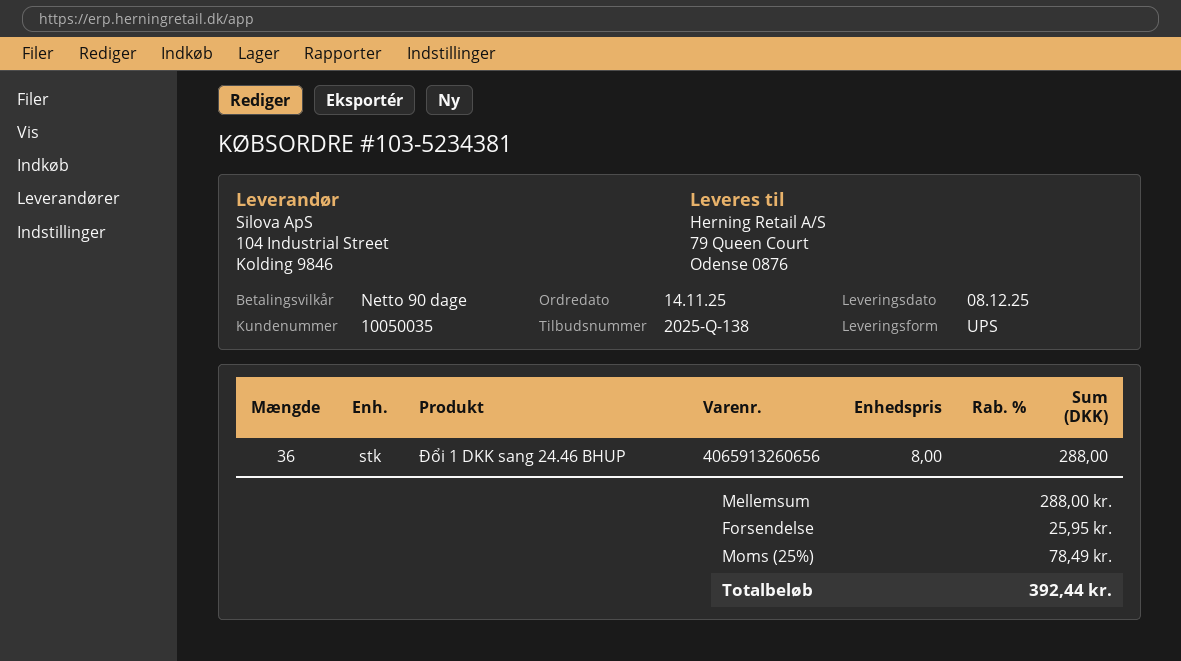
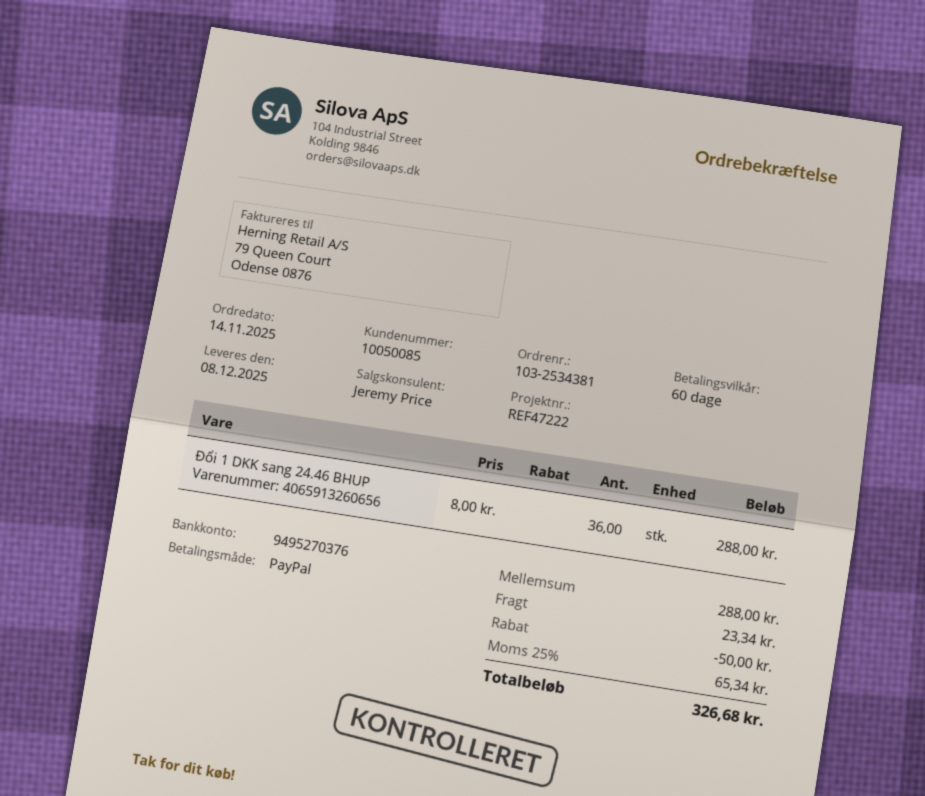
order number: 103-5234381 -> 103-2534381
payment terms: 90 days -> 60 days
customer number: 10050035 -> 10050085
discount: none -> 50.00
shipping: 25.95 -> 23.34
tax: 25% = 78.49 -> 25% = 65.34
total: 392.44 -> 326.68

